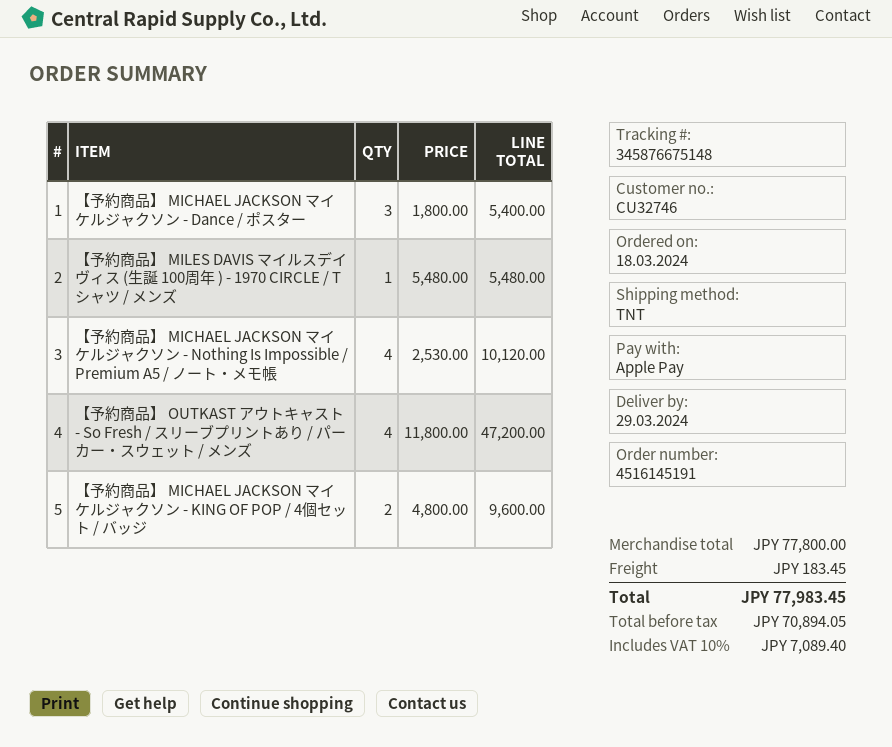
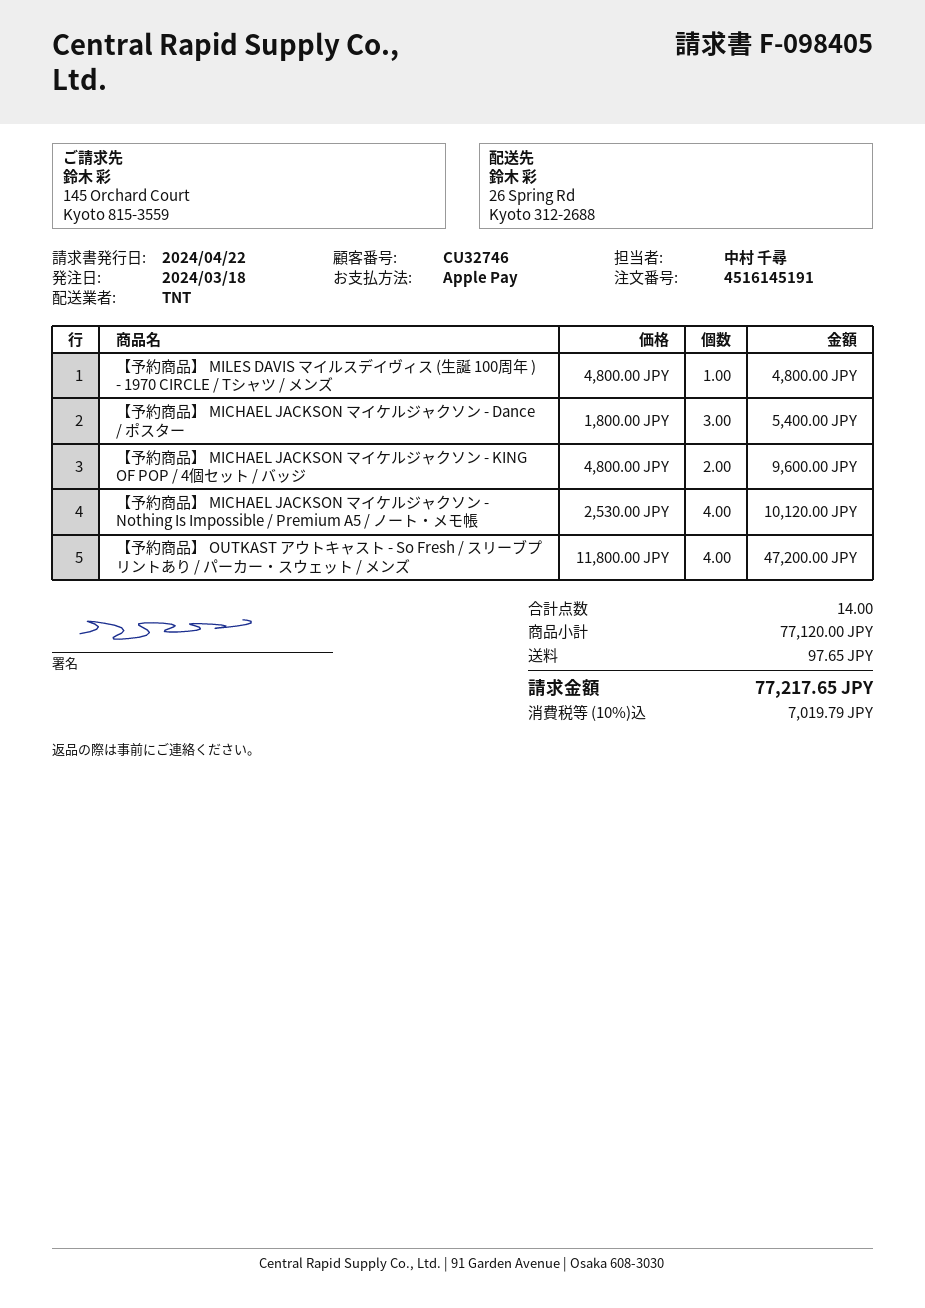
【予約商品】 MILES DAVIS マイルスデイヴィス (生誕 100周年 ) - 1970 CIRCLE / Tシャツ / メンズ: 1 x 5480.00 = 5480.00 -> 1 x 4800.00 = 4800.00
subtotal: 77800.00 -> 77120.00
shipping: 183.45 -> 97.65
tax: 10% = 7089.40 -> 10% = 7019.79
total: 77983.45 -> 77217.65

